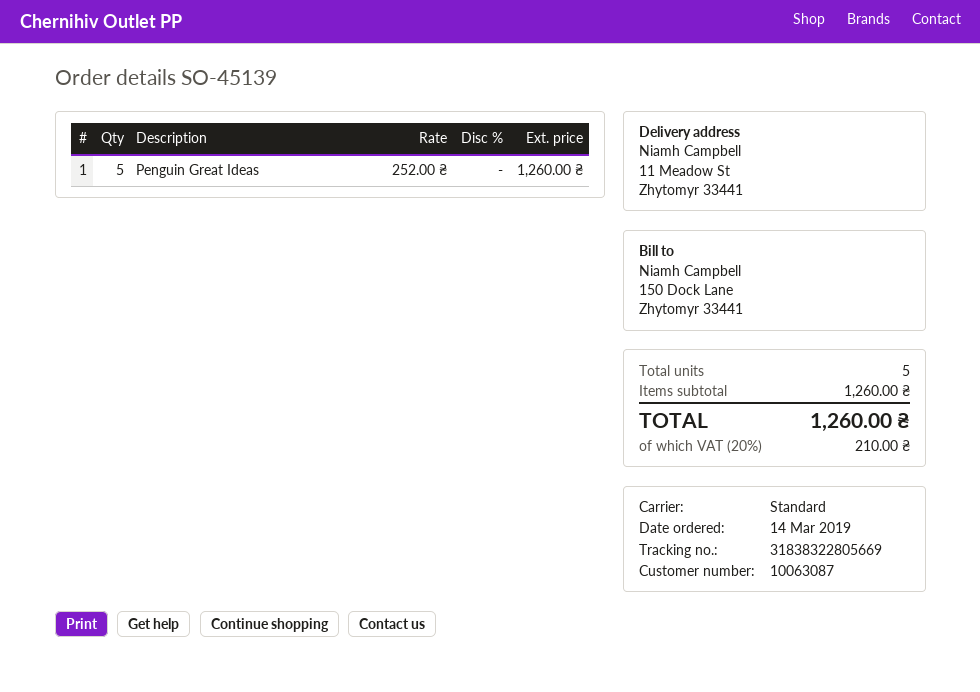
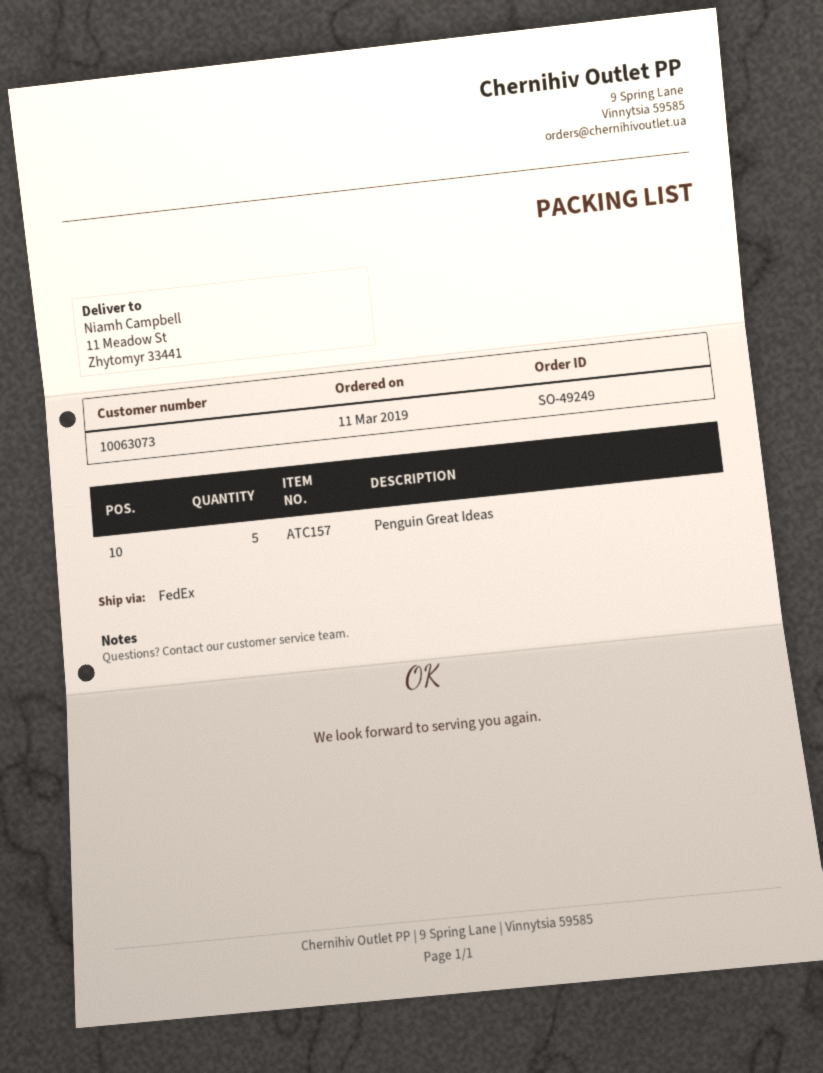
order number: SO-45139 -> SO-49249
order date: 2019-03-14 -> 2019-03-11
customer number: 10063087 -> 10063073
shipping method: standard -> FedEx

